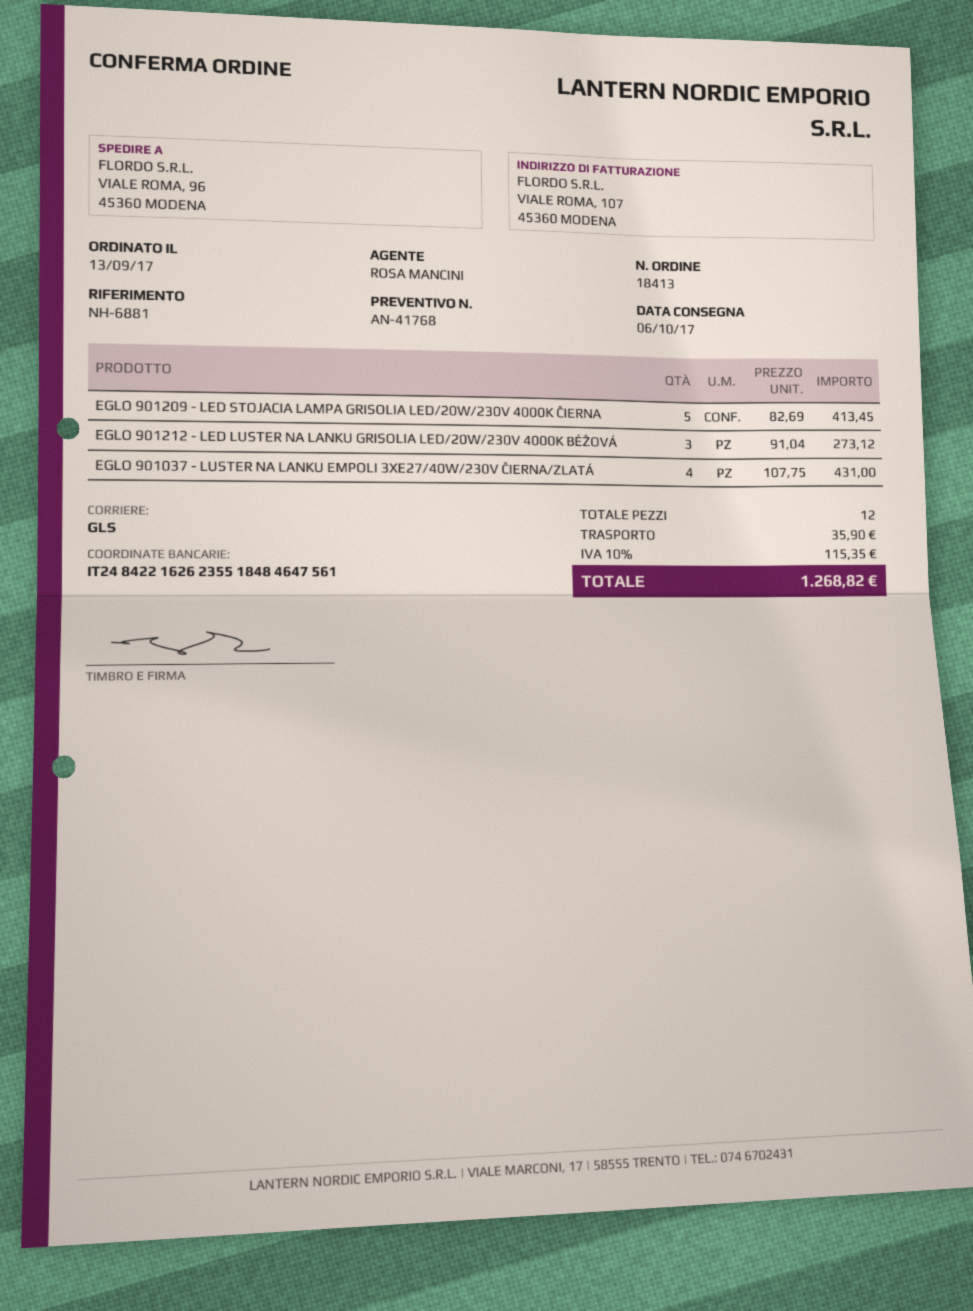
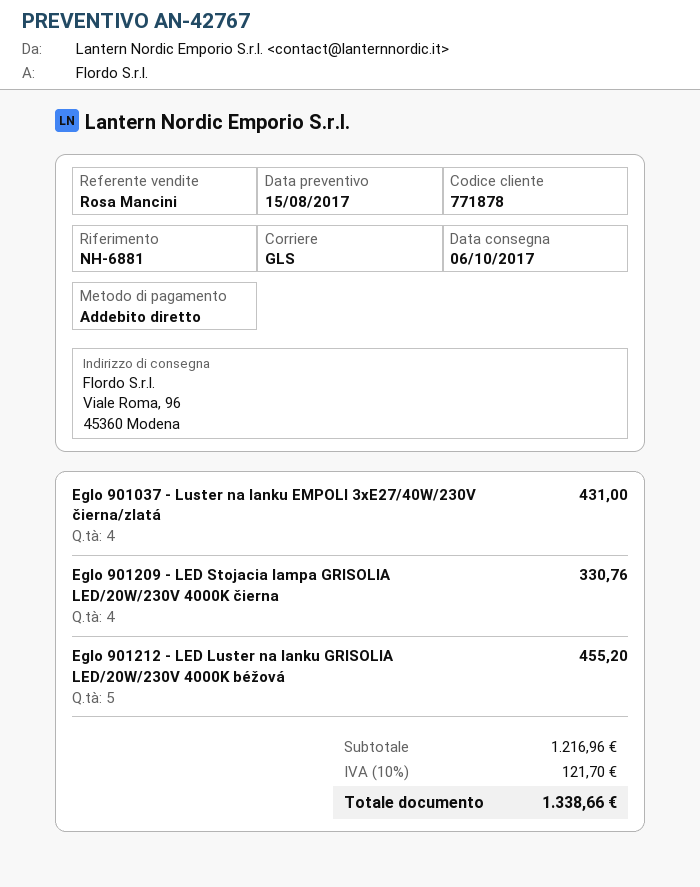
quote number: AN-41768 -> AN-42767
EGLO 901209 - LED STOJACIA LAMPA GRISOLIA LED/20W/230V 4000K ČIERNA: 5 for 413.45 -> 4 for 330.76
EGLO 901212 - LED LUSTER NA LANKU GRISOLIA LED/20W/230V 4000K BÉŽOVÁ: 3 for 273.12 -> 5 for 455.20
shipping: 35.90 -> none
tax: 10% = 115.35 -> 10% = 121.70
total: 1268.82 -> 1338.66

